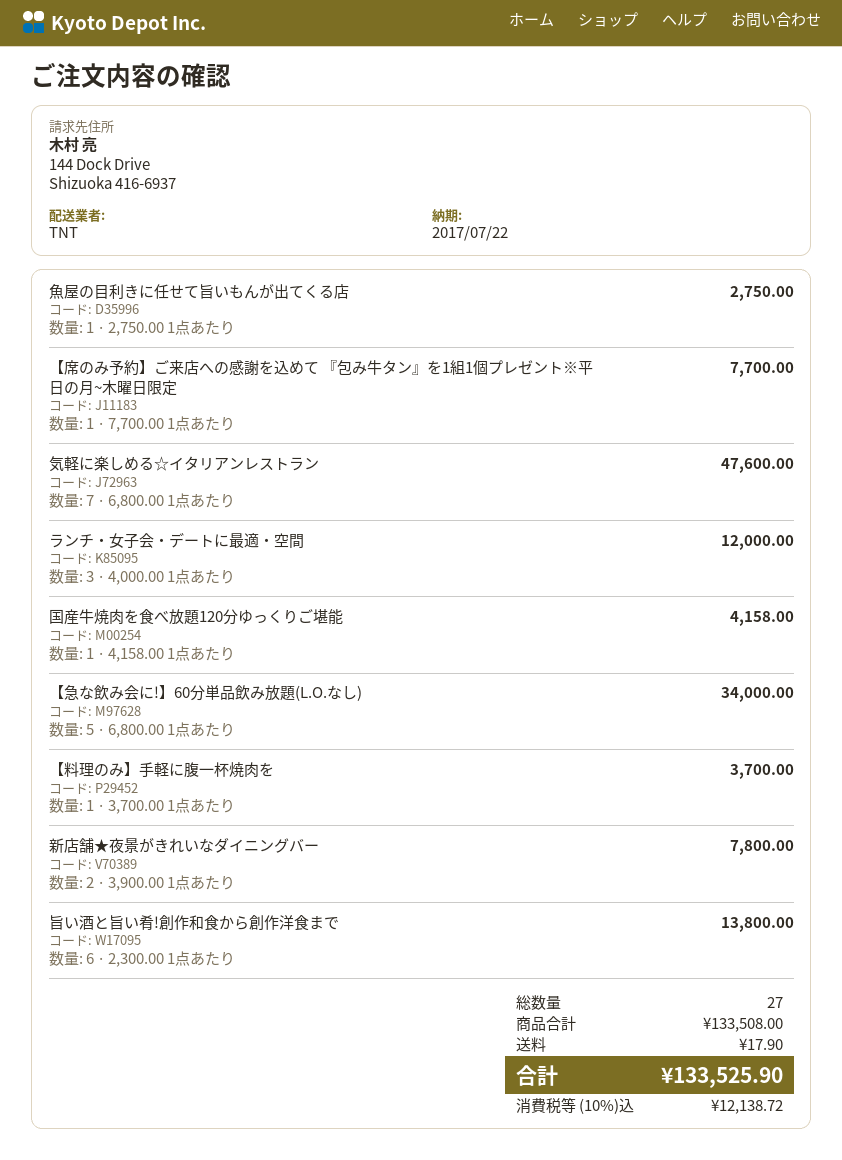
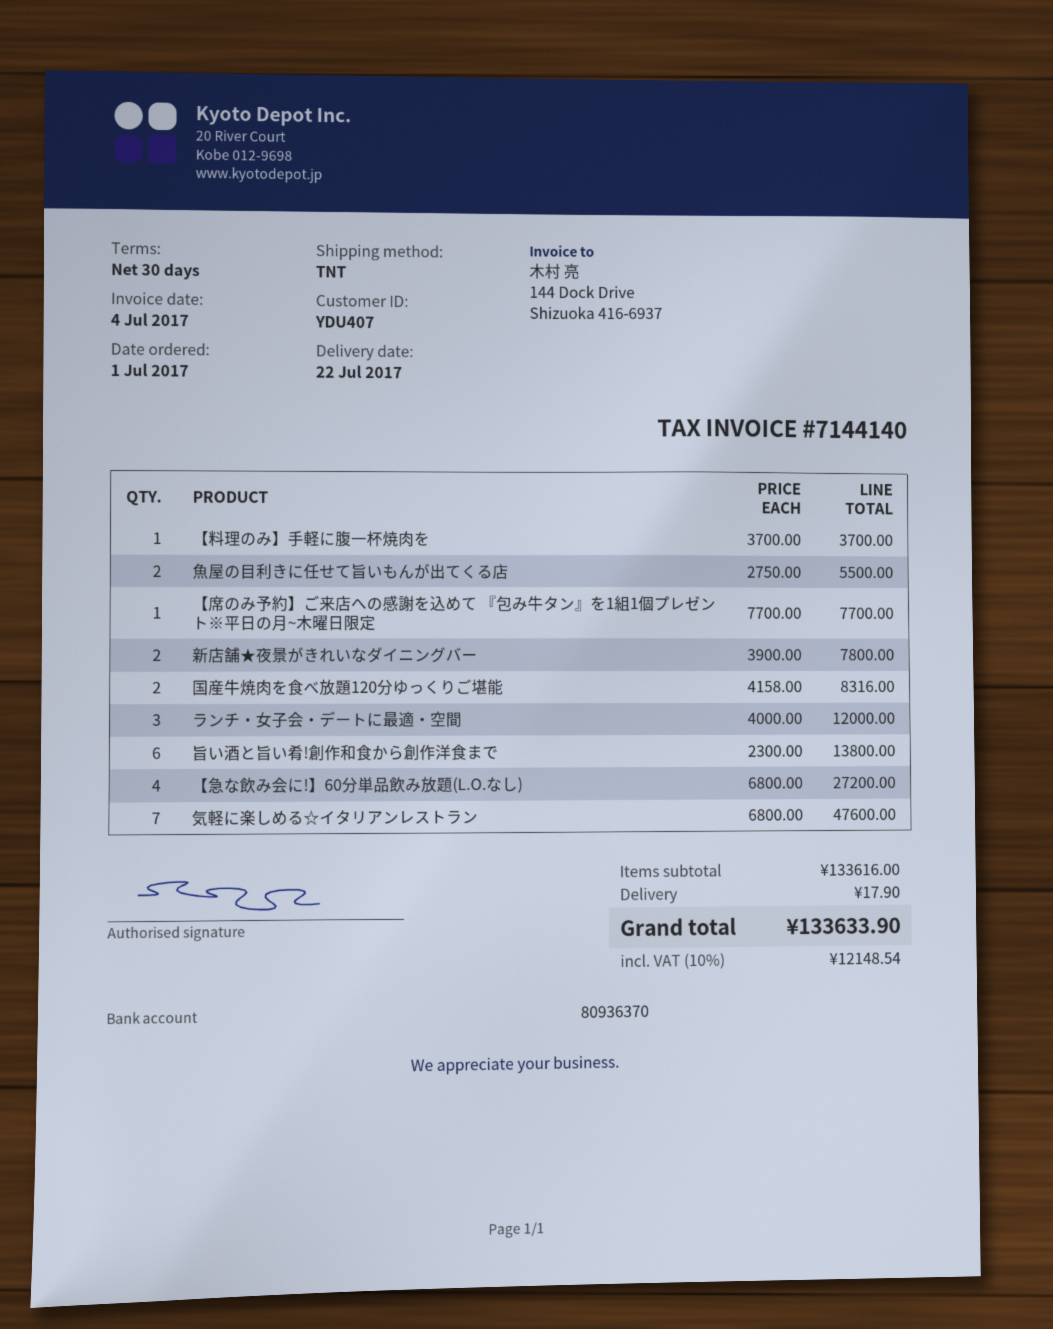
魚屋の目利きに任せて旨いもんが出てくる店: 1 x 2750.00 = 2750.00 -> 2 x 2750.00 = 5500.00
国産牛焼肉を食べ放題120分ゆっくりご堪能: 1 x 4158.00 = 4158.00 -> 2 x 4158.00 = 8316.00
【急な飲み会に!】60分単品飲み放題(L.O.なし): 5 x 6800.00 = 34000.00 -> 4 x 6800.00 = 27200.00
subtotal: 133508.00 -> 133616.00
tax: 10% = 12138.72 -> 10% = 12148.54
total: 133525.90 -> 133633.90

